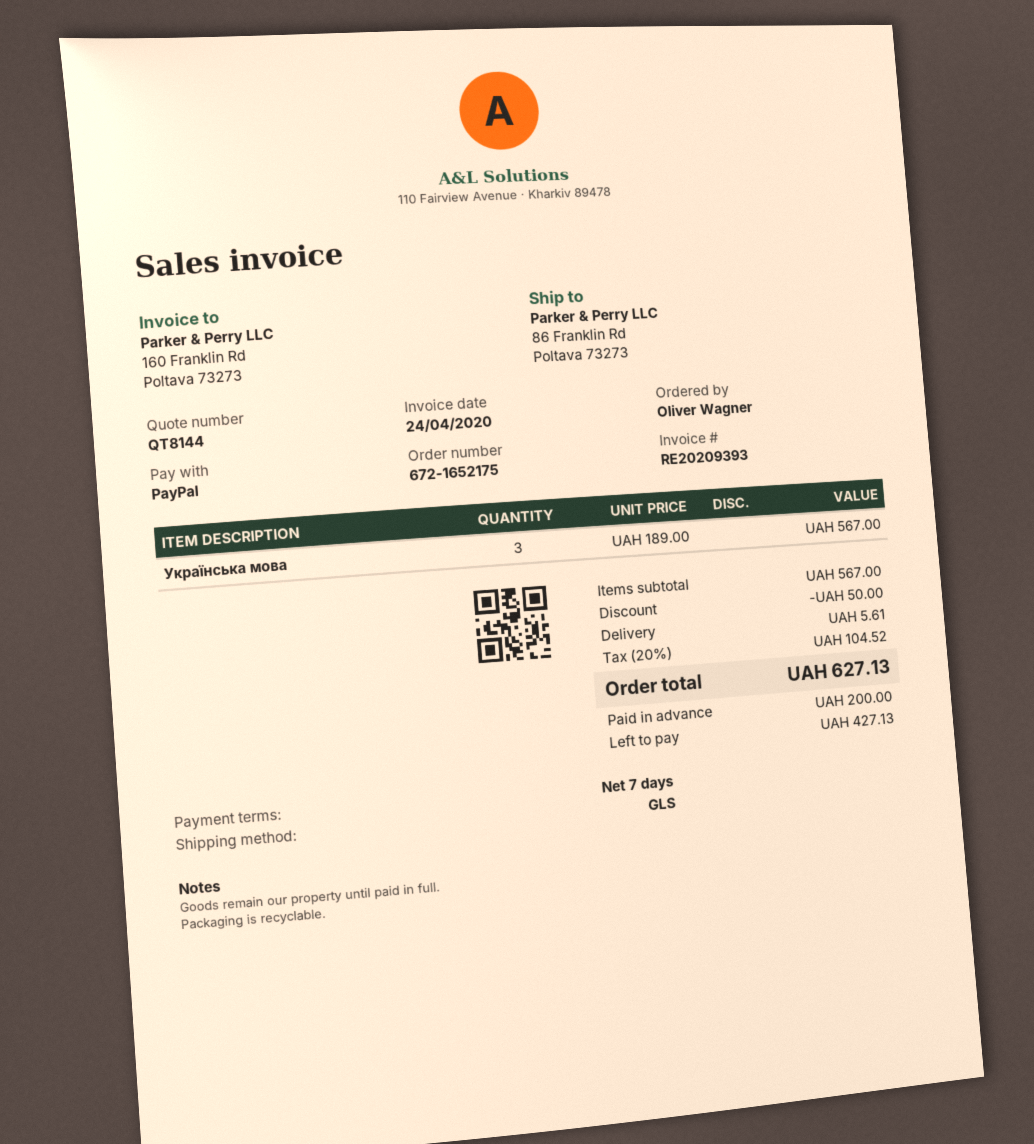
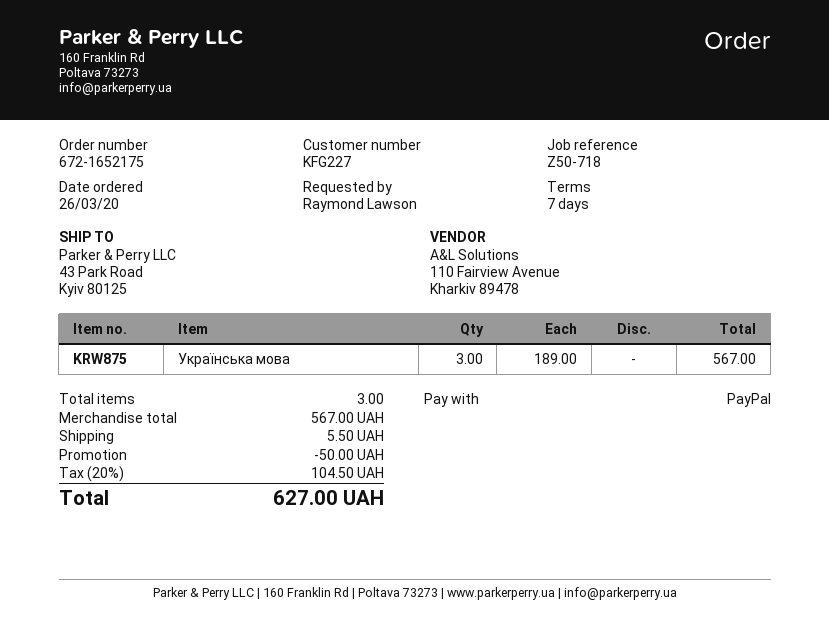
ordered by: Oliver Wagner -> Raymond Lawson
ship to: 86 Franklin Rd, Poltava 73273 -> 43 Park Road, Kyiv 80125
shipping: 5.61 -> 5.50
tax: 20% = 104.52 -> 20% = 104.50
total: 627.13 -> 627.00

